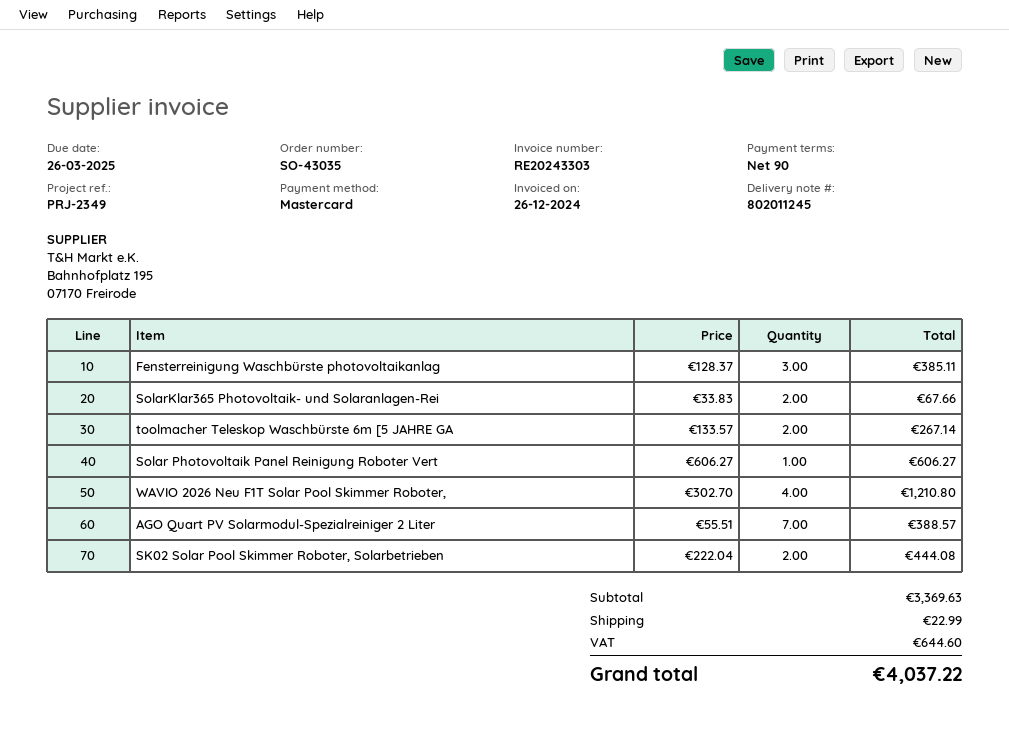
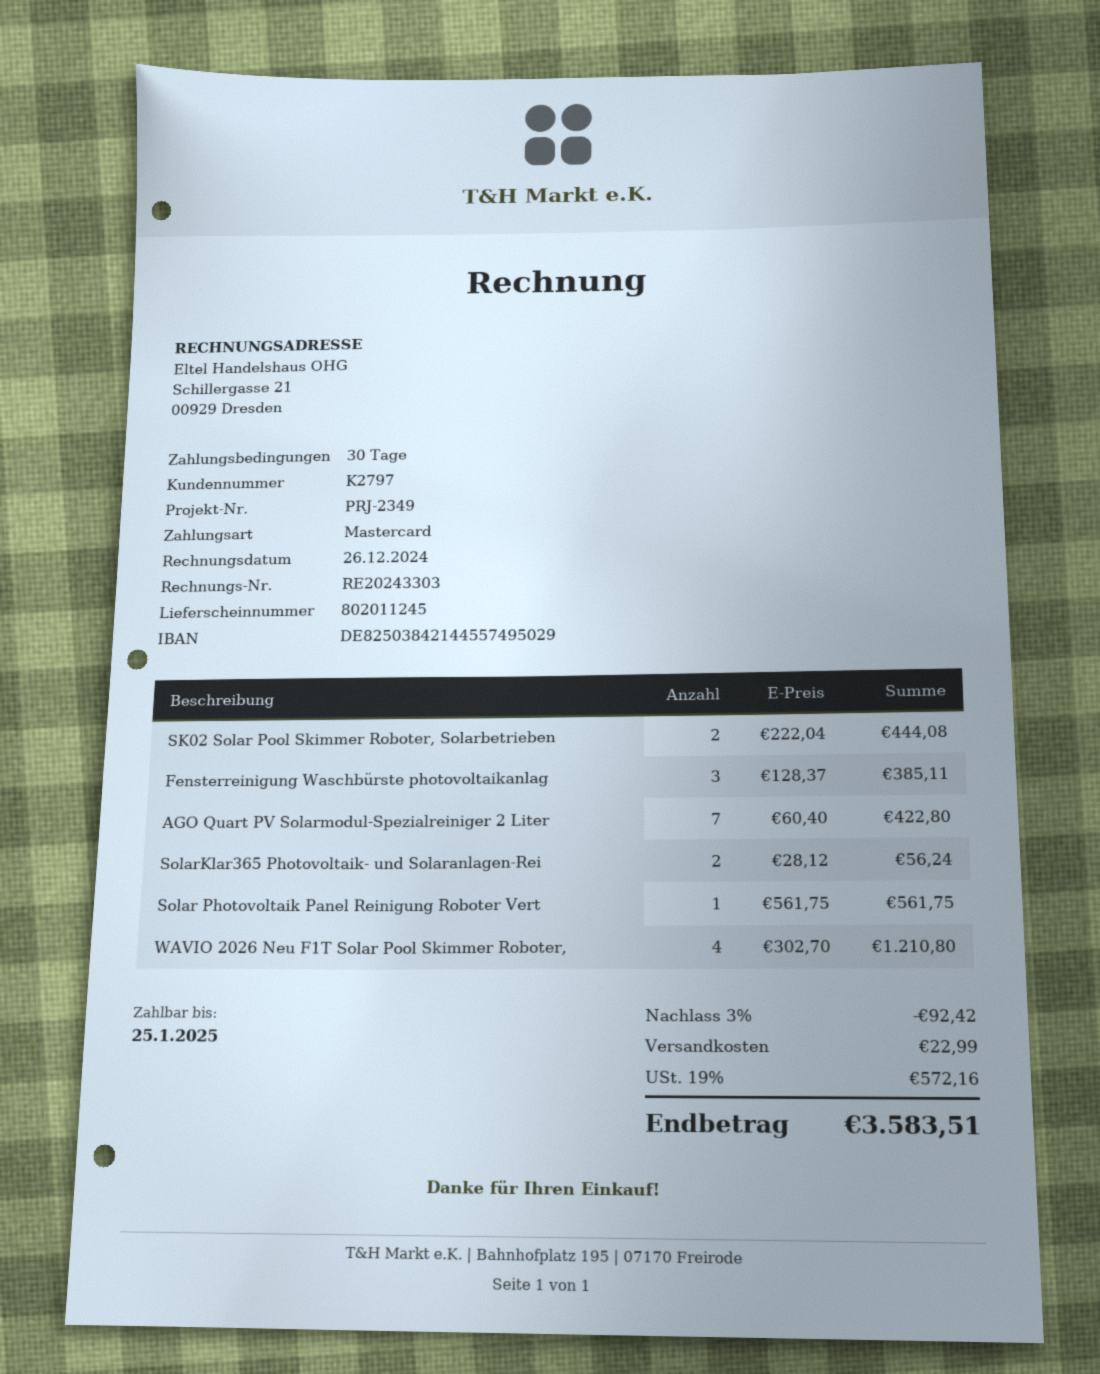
payment terms: 90 days -> 30 days
due date: 2025-03-26 -> 2025-01-25
SolarKlar365 Photovoltaik- und Solaranlagen-Rei: 2 x 33.83 = 67.66 -> 2 x 28.12 = 56.24
toolmacher Teleskop Waschbürste 6m [5 JAHRE GA: 2 x 133.57 = 267.14 -> none
Solar Photovoltaik Panel Reinigung Roboter Vert: 1 x 606.27 = 606.27 -> 1 x 561.75 = 561.75
AGO Quart PV Solarmodul-Spezialreiniger 2 Liter: 7 x 55.51 = 388.57 -> 7 x 60.40 = 422.80
discount: none -> 3% = 92.42
tax: 644.60 -> 572.16
total: 4037.22 -> 3583.51

